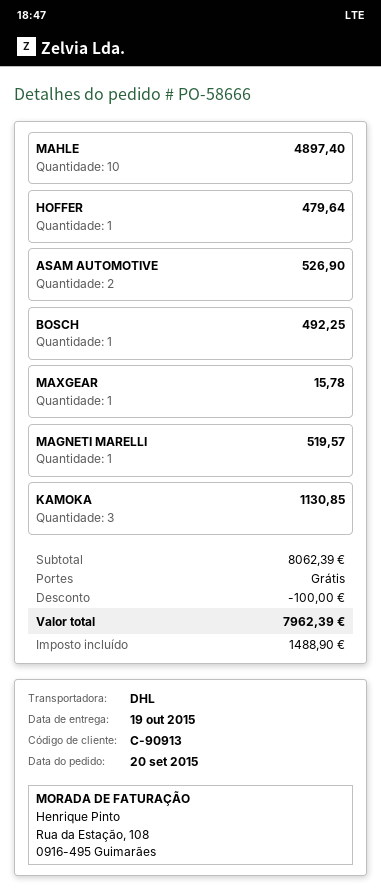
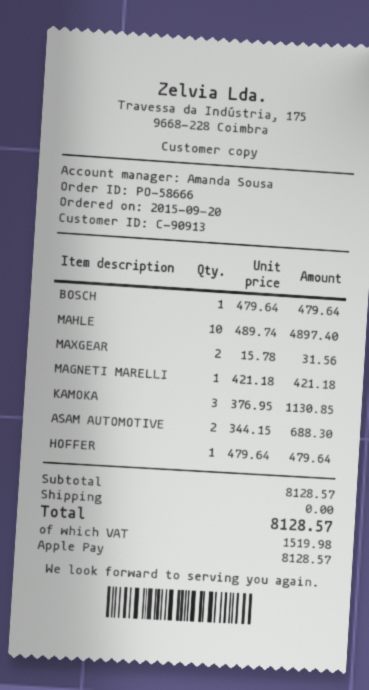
ASAM AUTOMOTIVE: 2 for 526.90 -> 2 for 688.30
BOSCH: 1 for 492.25 -> 1 for 479.64
MAXGEAR: 1 for 15.78 -> 2 for 31.56
MAGNETI MARELLI: 1 for 519.57 -> 1 for 421.18
subtotal: 8062.39 -> 8128.57
discount: 100.00 -> none
tax: 1488.90 -> 1519.98
total: 7962.39 -> 8128.57

